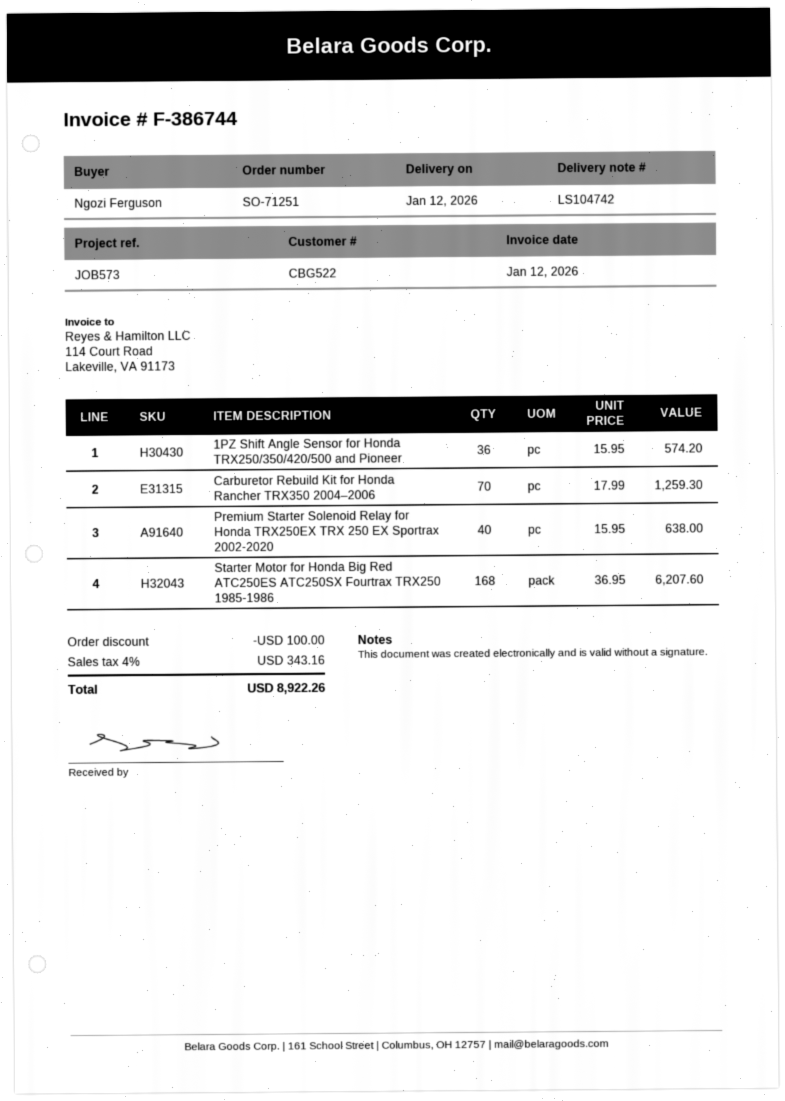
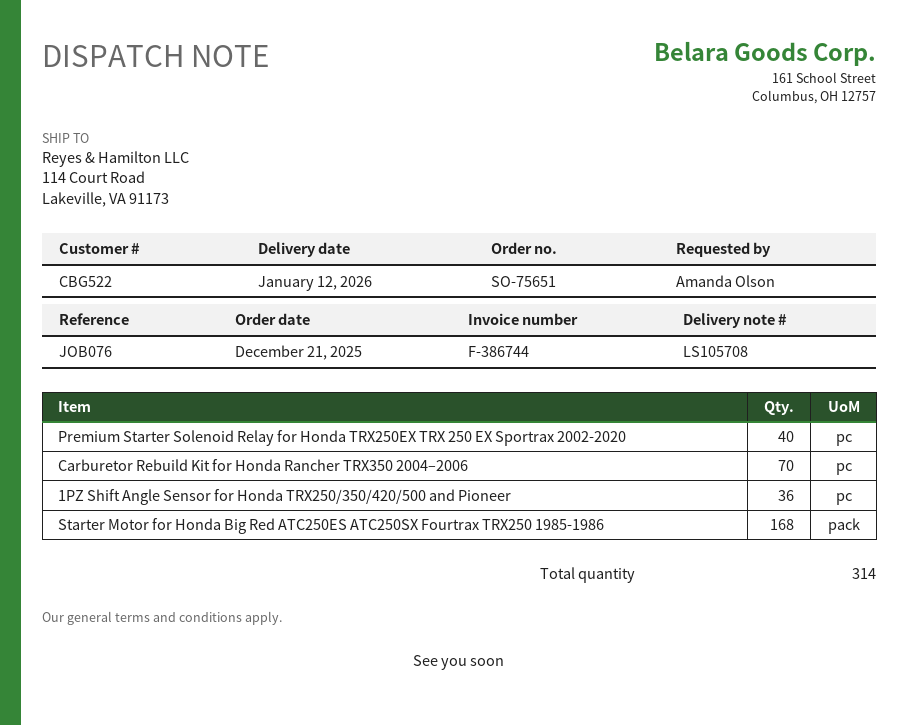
order number: SO-71251 -> SO-75651
delivery note number: LS104742 -> LS105708
reference: JOB573 -> JOB076
ordered by: Ngozi Ferguson -> Amanda Olson

